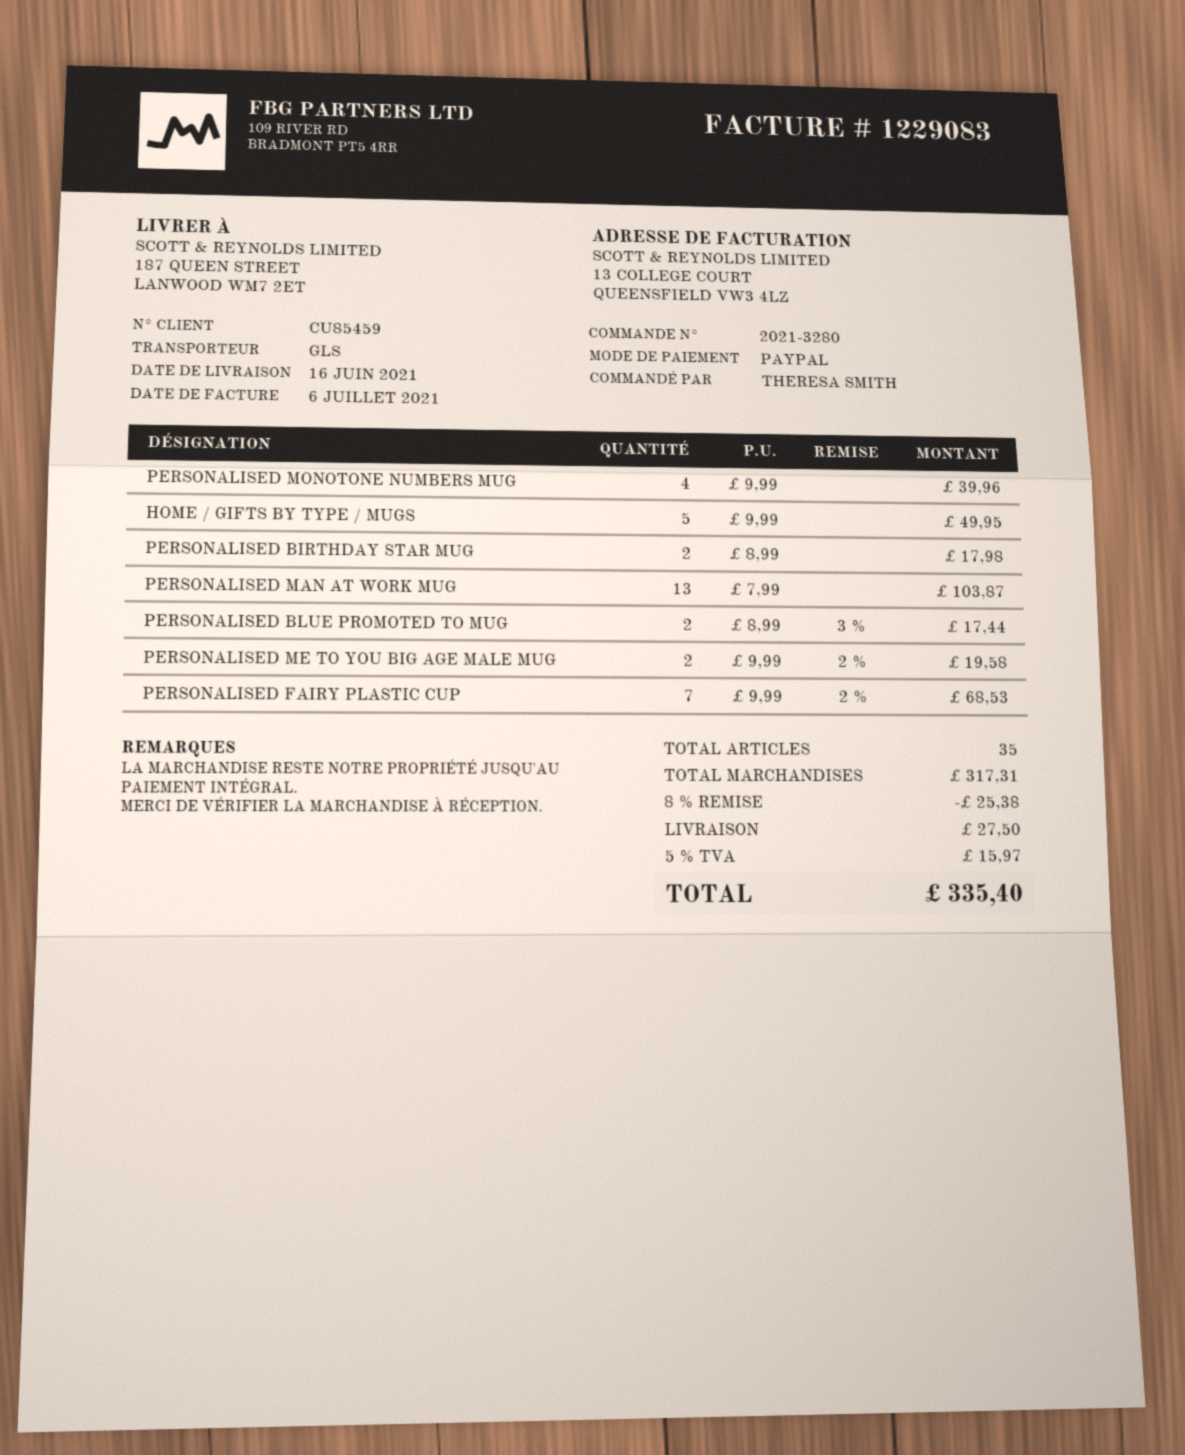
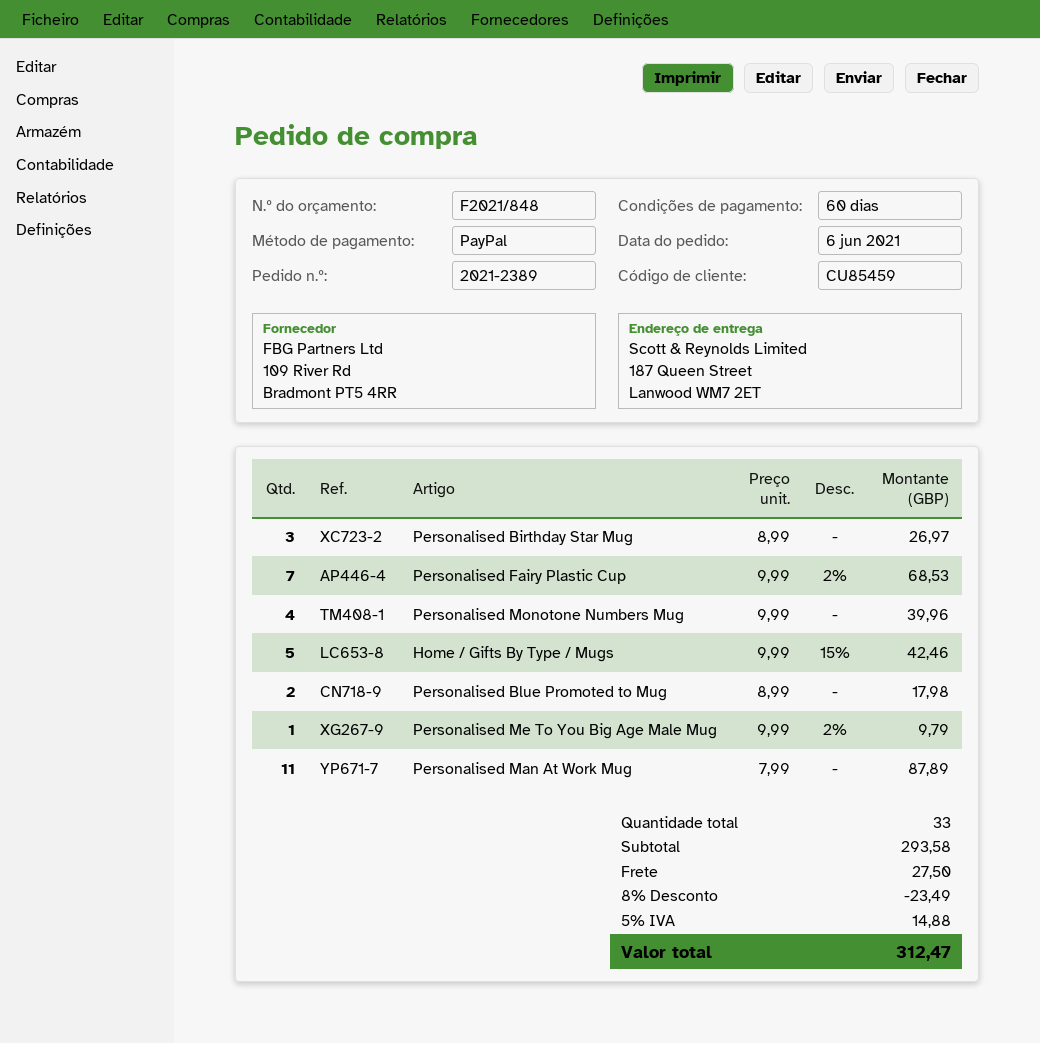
order number: 2021-3280 -> 2021-2389
HOME / GIFTS BY TYPE / MUGS: 5 x 9.99 = 49.95 -> 5 x 9.99 - 15% = 42.46
PERSONALISED BIRTHDAY STAR MUG: 2 x 8.99 = 17.98 -> 3 x 8.99 = 26.97
PERSONALISED MAN AT WORK MUG: 13 x 7.99 = 103.87 -> 11 x 7.99 = 87.89
PERSONALISED BLUE PROMOTED TO MUG: 2 x 8.99 - 3% = 17.44 -> 2 x 8.99 = 17.98
PERSONALISED ME TO YOU BIG AGE MALE MUG: 2 x 9.99 - 2% = 19.58 -> 1 x 9.99 - 2% = 9.79
total quantity: 35 -> 33
subtotal: 317.31 -> 293.58
discount: 8% = 25.38 -> 8% = 23.49
tax: 5% = 15.97 -> 5% = 14.88
total: 335.40 -> 312.47

